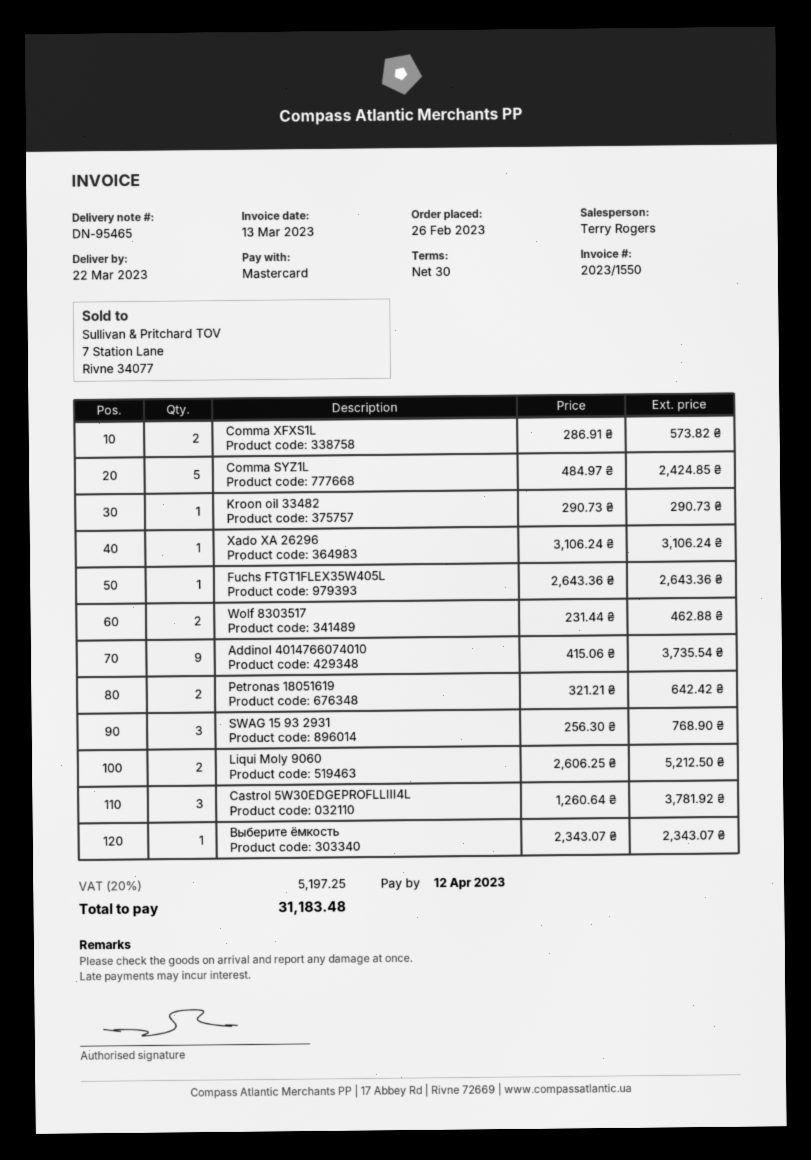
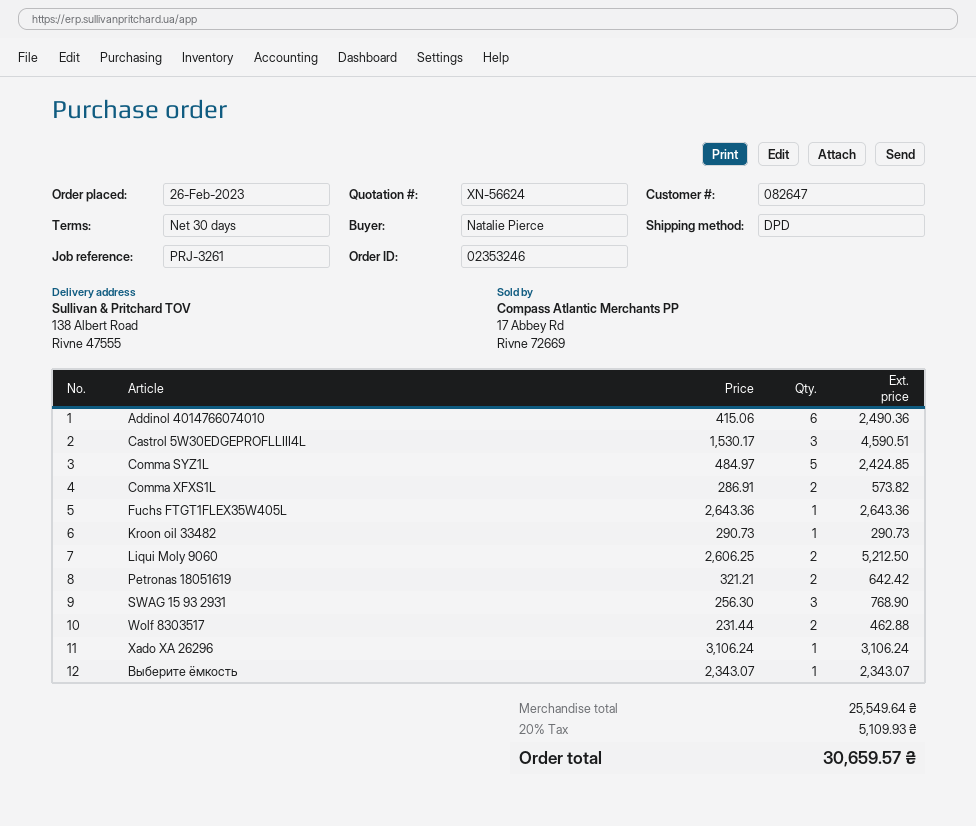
Addinol 4014766074010: 9 x 415.06 = 3735.54 -> 6 x 415.06 = 2490.36
Castrol 5W30EDGEPROFLLIII4L: 3 x 1260.64 = 3781.92 -> 3 x 1530.17 = 4590.51
tax: 20% = 5197.25 -> 20% = 5109.93
total: 31183.48 -> 30659.57

